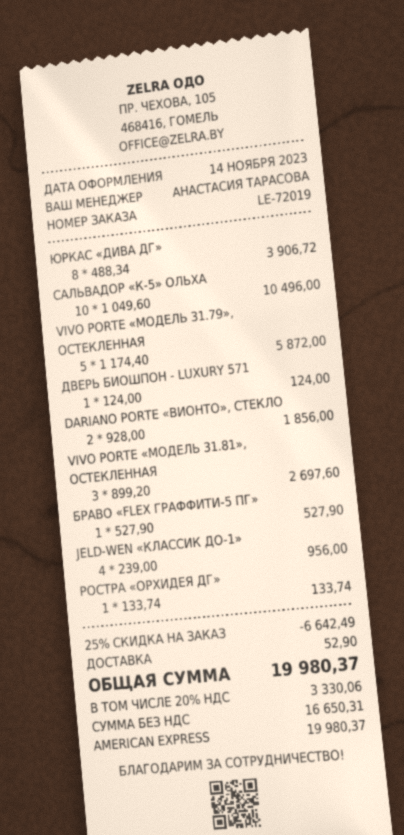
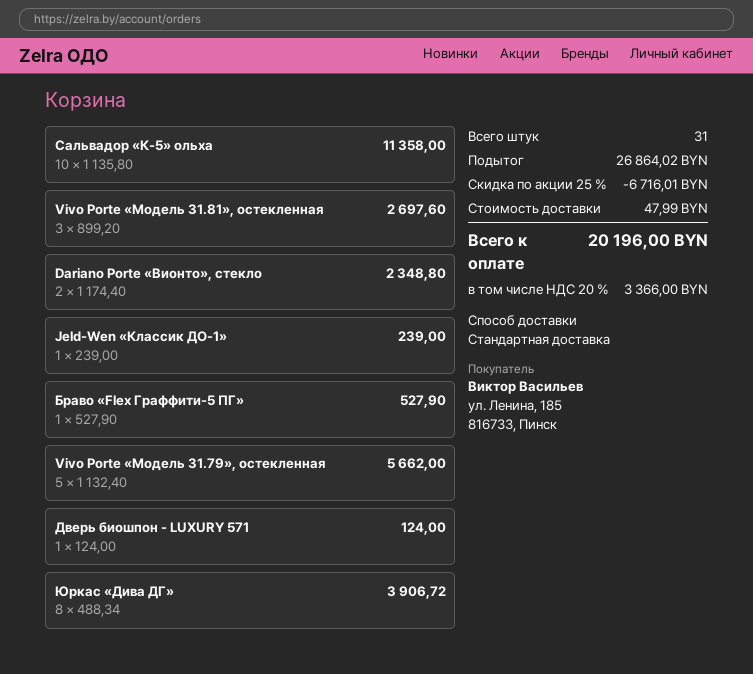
САЛЬВАДОР «К-5» ОЛЬХА: 10 x 1049.60 = 10496.00 -> 10 x 1135.80 = 11358.00
VIVO PORTE «МОДЕЛЬ 31.79», ОСТЕКЛЕННАЯ: 5 x 1174.40 = 5872.00 -> 5 x 1132.40 = 5662.00
DARIANO PORTE «ВИОНТО», СТЕКЛО: 2 x 928.00 = 1856.00 -> 2 x 1174.40 = 2348.80
JELD-WEN «КЛАССИК ДО-1»: 4 x 239.00 = 956.00 -> 1 x 239.00 = 239.00
РОСТРА «ОРХИДЕЯ ДГ»: 1 x 133.74 = 133.74 -> none
discount: 25% = 6642.49 -> 25% = 6716.01
shipping: 52.90 -> 47.99
tax: 20% = 3330.06 -> 20% = 3366.00
total: 19980.37 -> 20196.00

